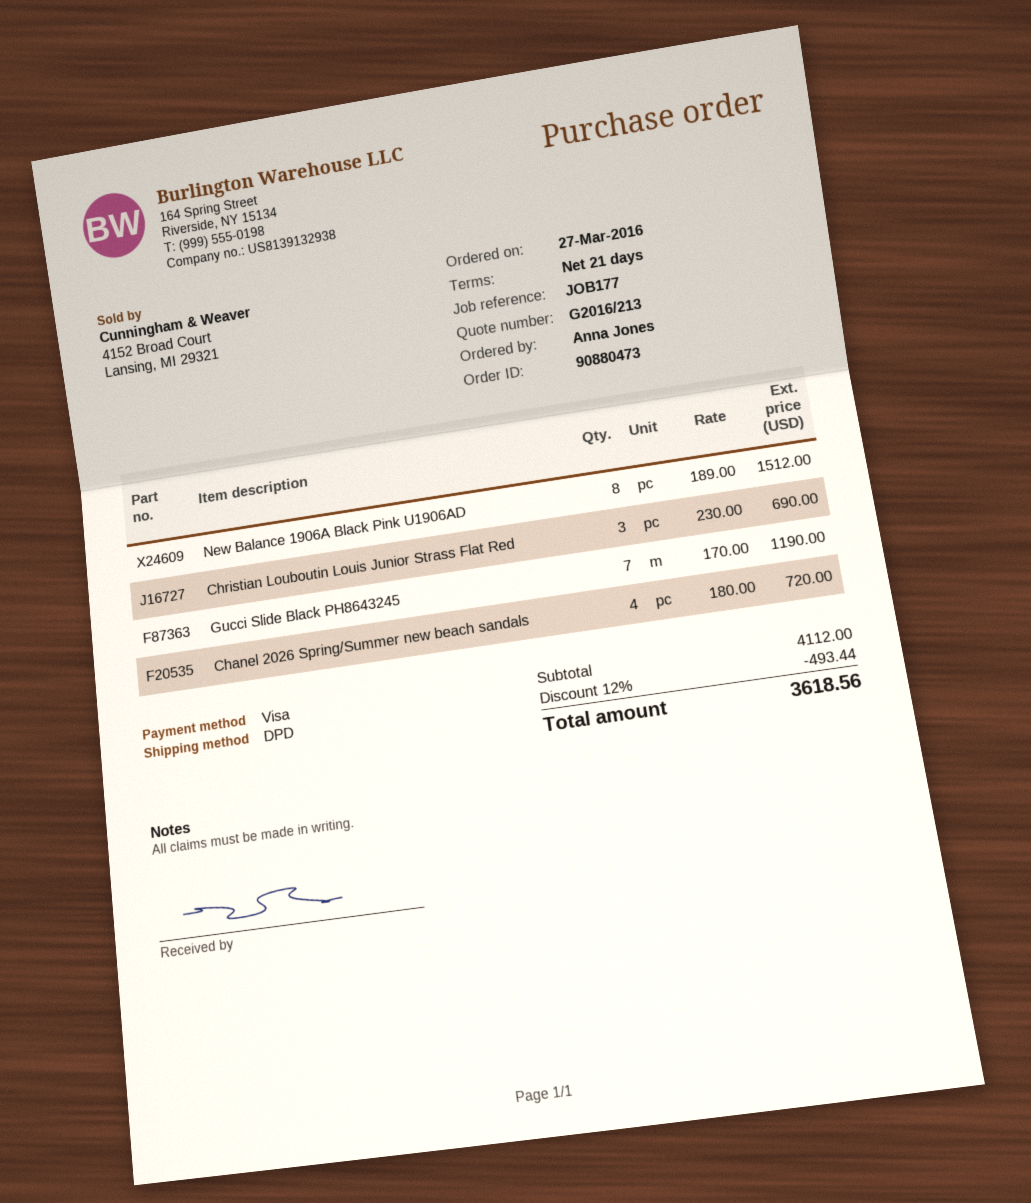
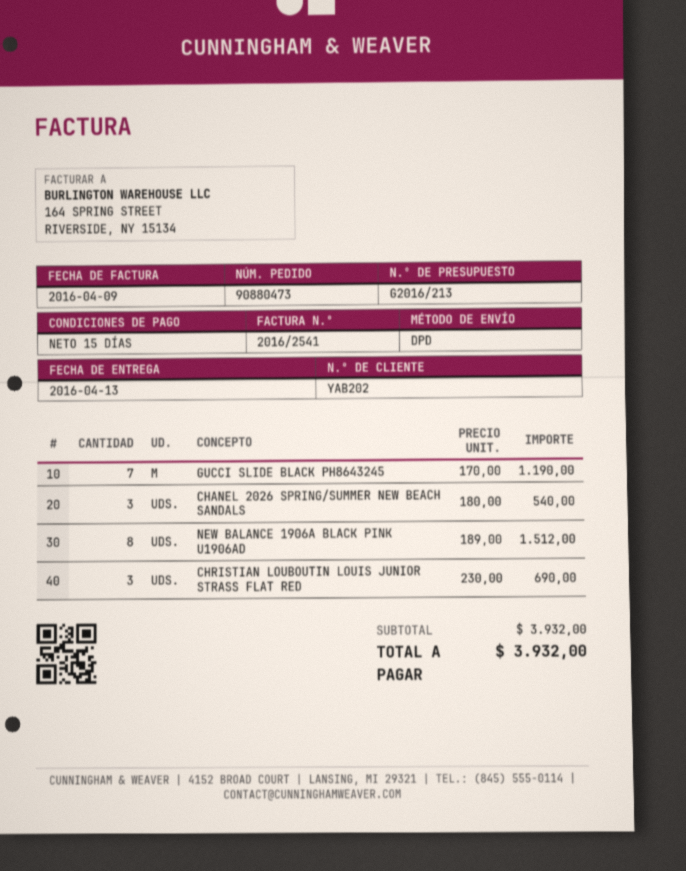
payment terms: 21 days -> 15 days
Chanel 2026 Spring/Summer new beach sandals: 4 x 180.00 = 720.00 -> 3 x 180.00 = 540.00
subtotal: 4112.00 -> 3932.00
discount: 12% = 493.44 -> none
total: 3618.56 -> 3932.00

